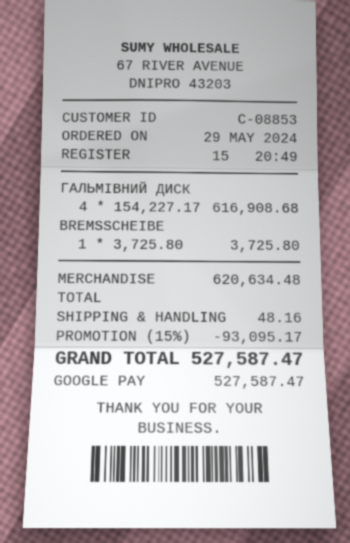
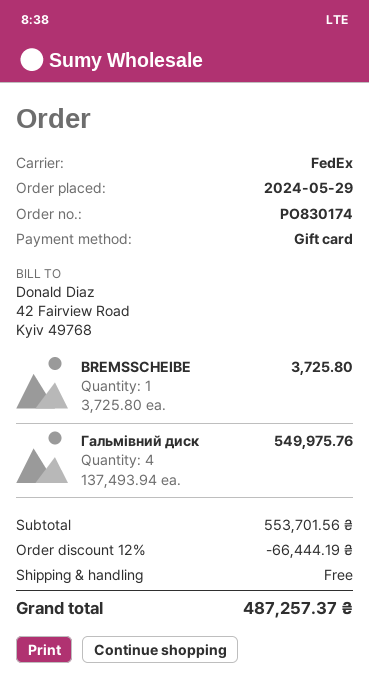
payment method: Google Pay -> gift card
ГАЛЬМІВНИЙ ДИСК: 4 x 154227.17 = 616908.68 -> 4 x 137493.94 = 549975.76
subtotal: 620634.48 -> 553701.56
discount: 15% = 93095.17 -> 12% = 66444.19
shipping: 48.16 -> 0.00
total: 527587.47 -> 487257.37

